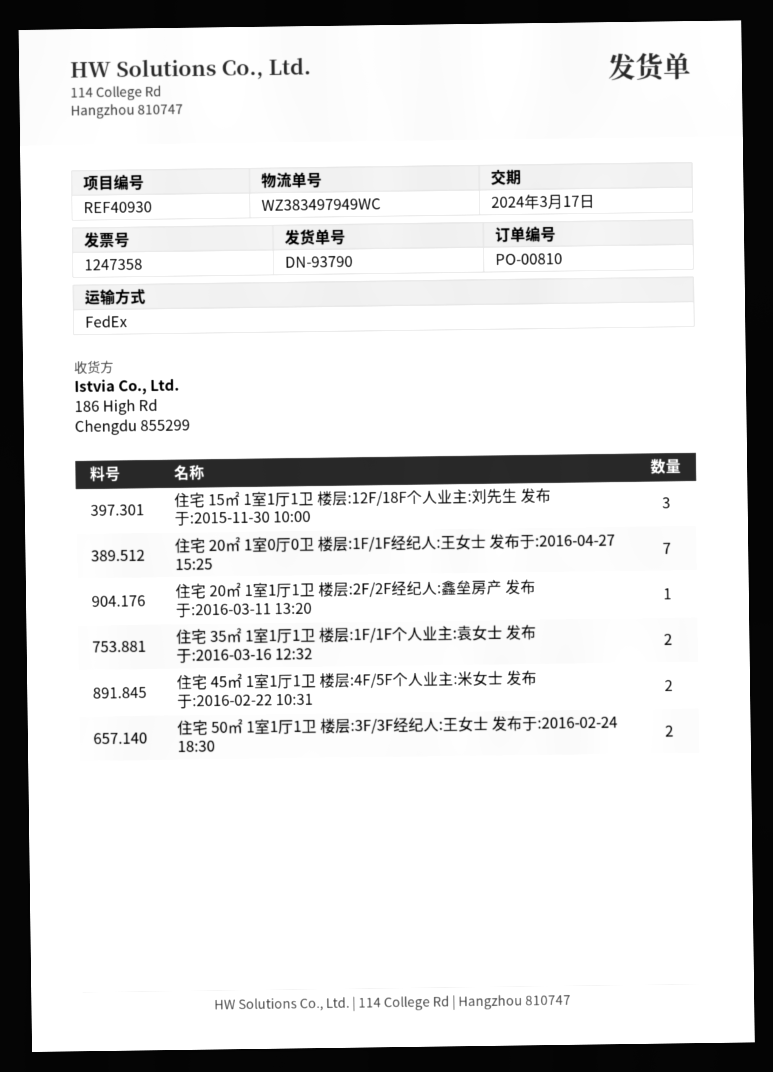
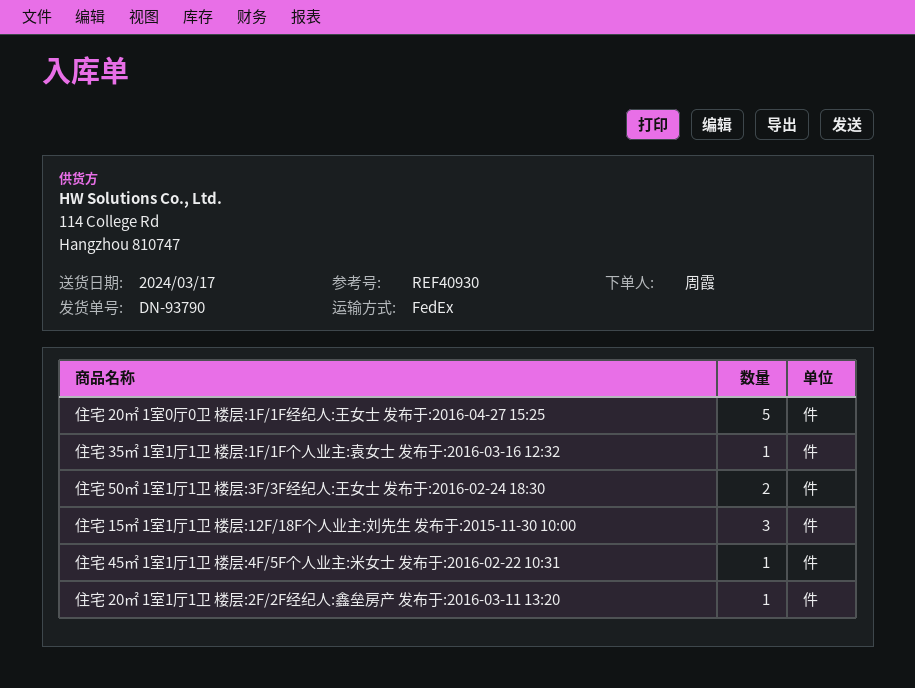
住宅 20㎡ 1室0厅0卫 楼层:1F/1F经纪人:王女士 发布于:2016-04-27 15:25: 7 -> 5
住宅 35㎡ 1室1厅1卫 楼层:1F/1F个人业主:袁女士 发布于:2016-03-16 12:32: 2 -> 1
住宅 45㎡ 1室1厅1卫 楼层:4F/5F个人业主:米女士 发布于:2016-02-22 10:31: 2 -> 1

